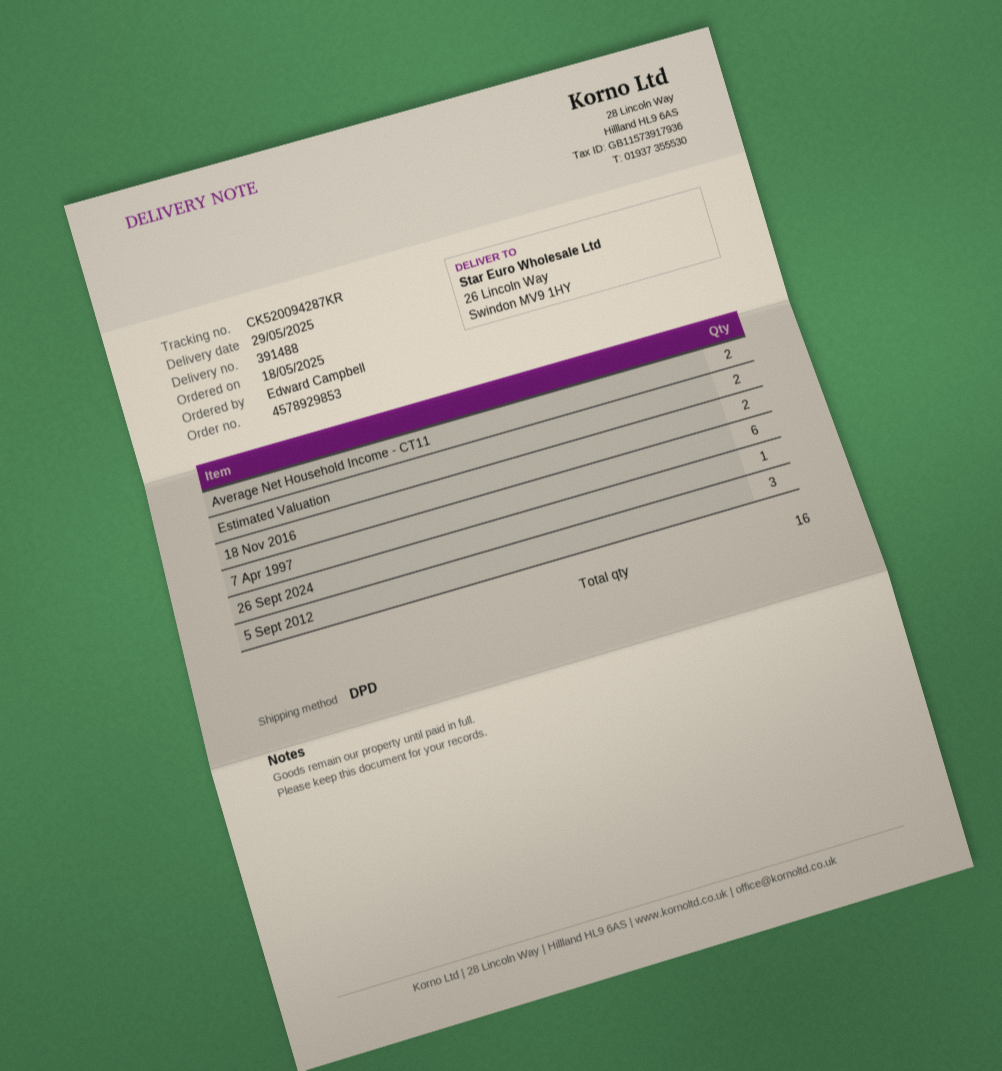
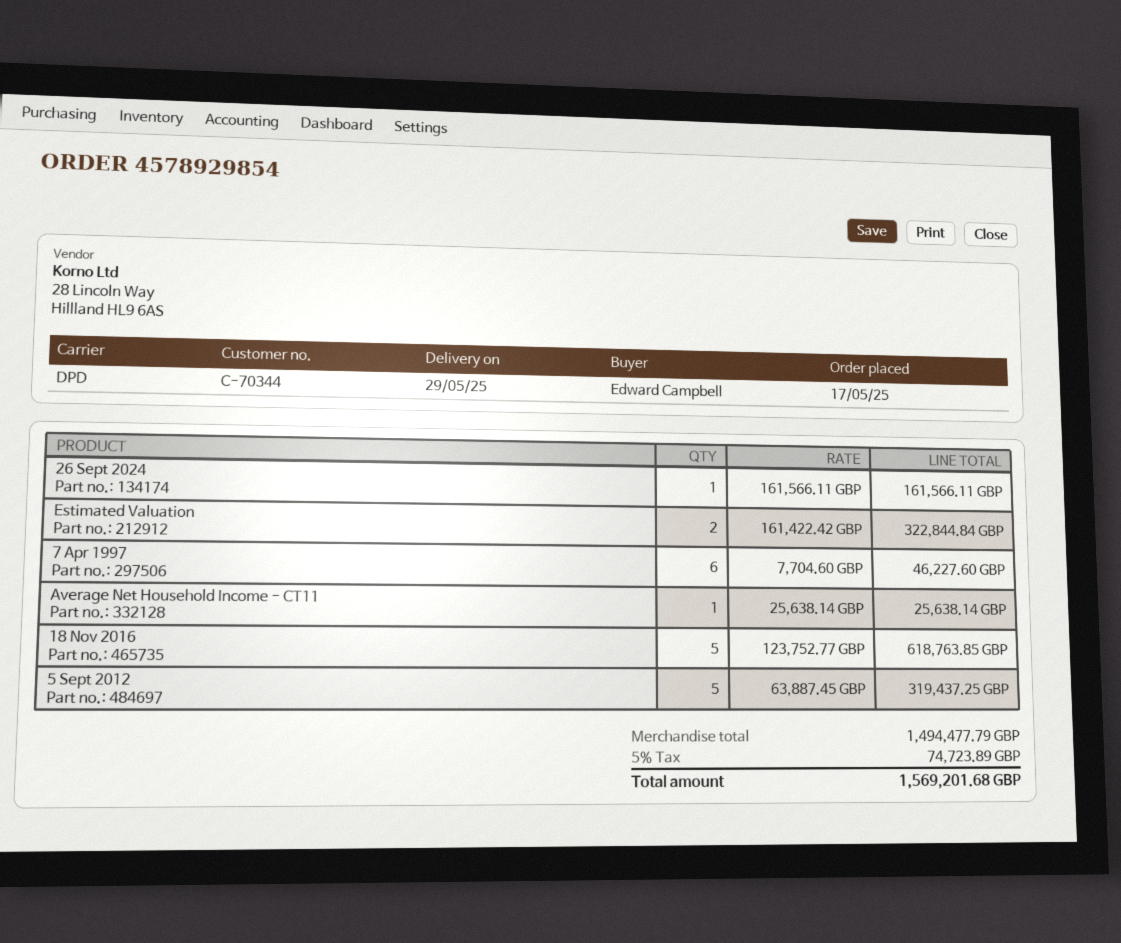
order number: 4578929853 -> 4578929854
order date: 2025-05-18 -> 2025-05-17
Average Net Household Income - CT11: 2 -> 1
18 Nov 2016: 2 -> 5
5 Sept 2012: 3 -> 5

